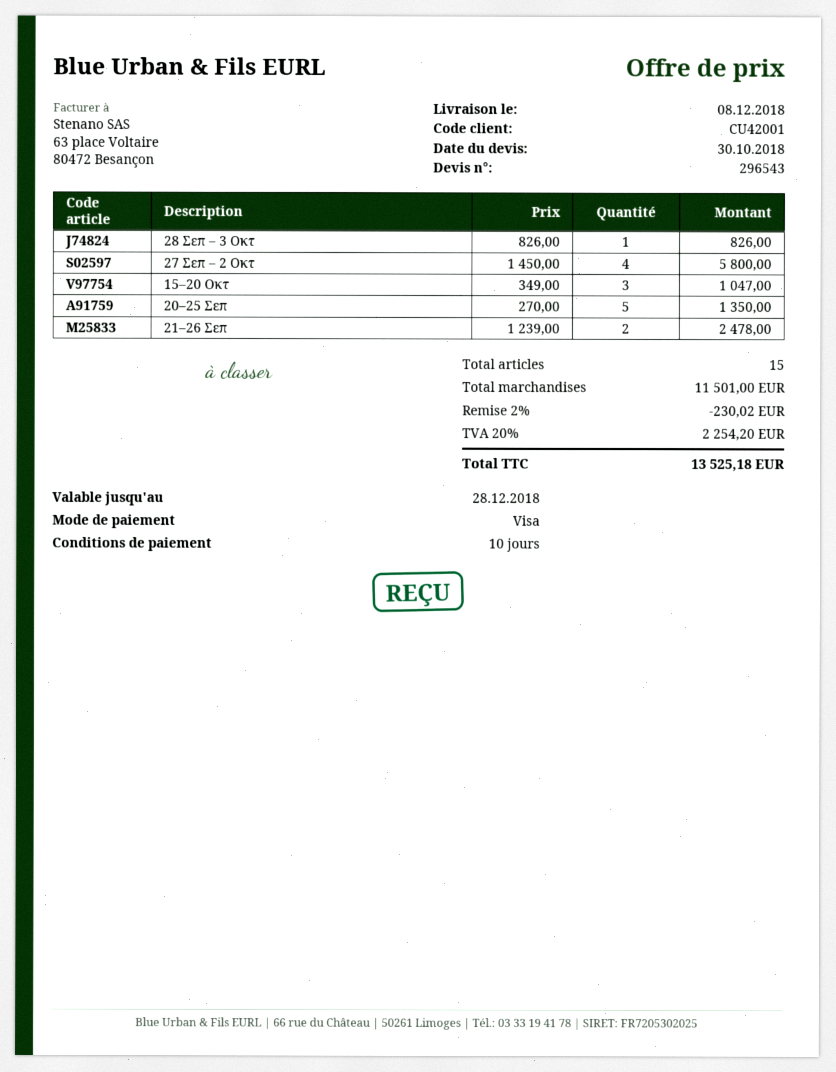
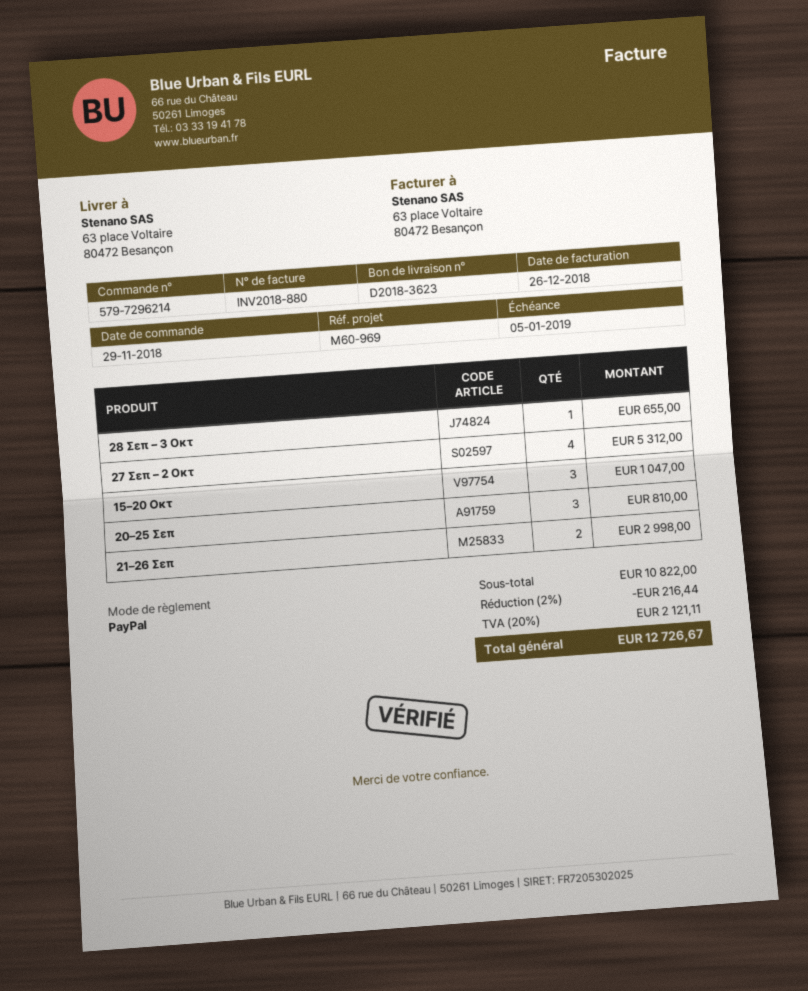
payment method: Visa -> PayPal
28 Σεπ – 3 Οκτ: 1 for 826.00 -> 1 for 655.00
27 Σεπ – 2 Οκτ: 4 for 5800.00 -> 4 for 5312.00
20–25 Σεπ: 5 for 1350.00 -> 3 for 810.00
21–26 Σεπ: 2 for 2478.00 -> 2 for 2998.00
subtotal: 11501.00 -> 10822.00
discount: 2% = 230.02 -> 2% = 216.44
tax: 20% = 2254.20 -> 20% = 2121.11
total: 13525.18 -> 12726.67

